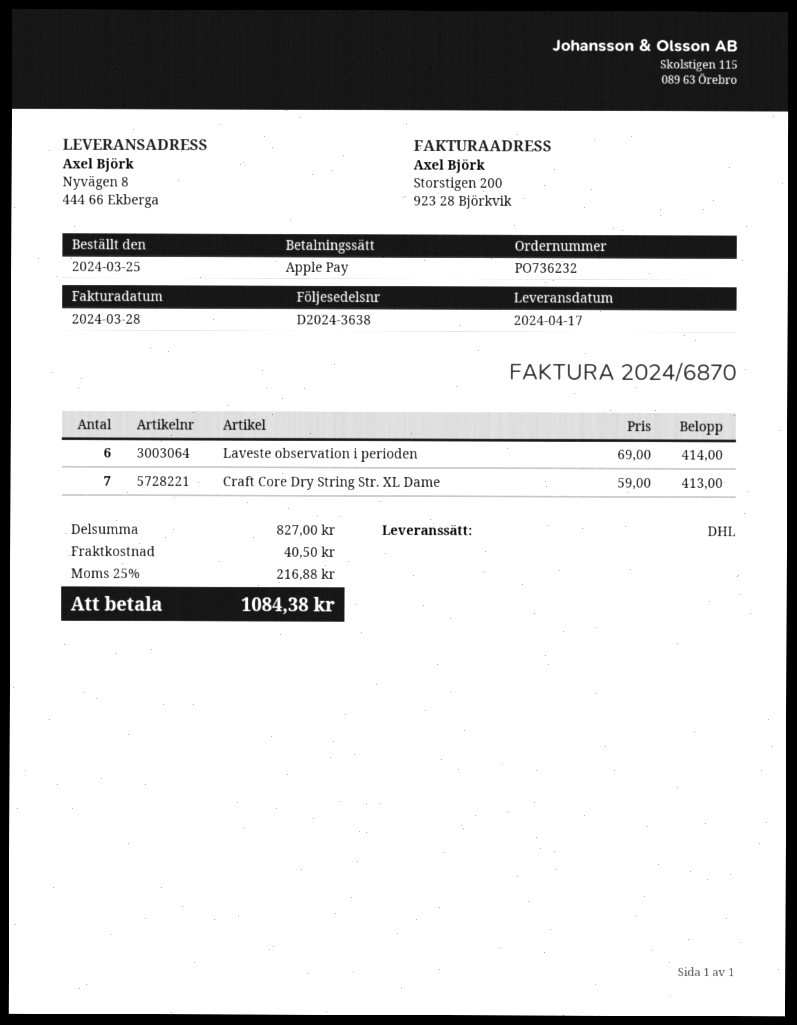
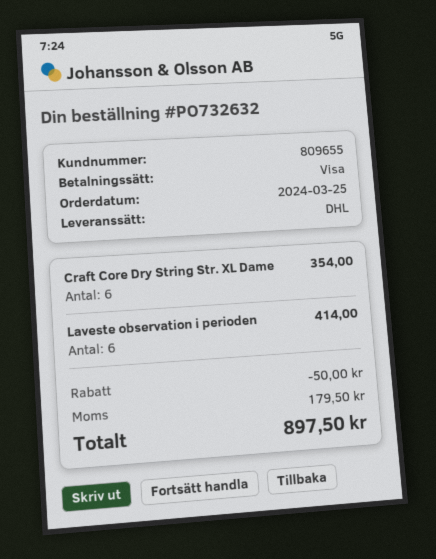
order number: PO736232 -> PO732632
payment method: Apple Pay -> Visa
Craft Core Dry String Str. XL Dame: 7 for 413.00 -> 6 for 354.00
discount: none -> 50.00
shipping: 40.50 -> none
tax: 216.88 -> 179.50
total: 1084.38 -> 897.50

